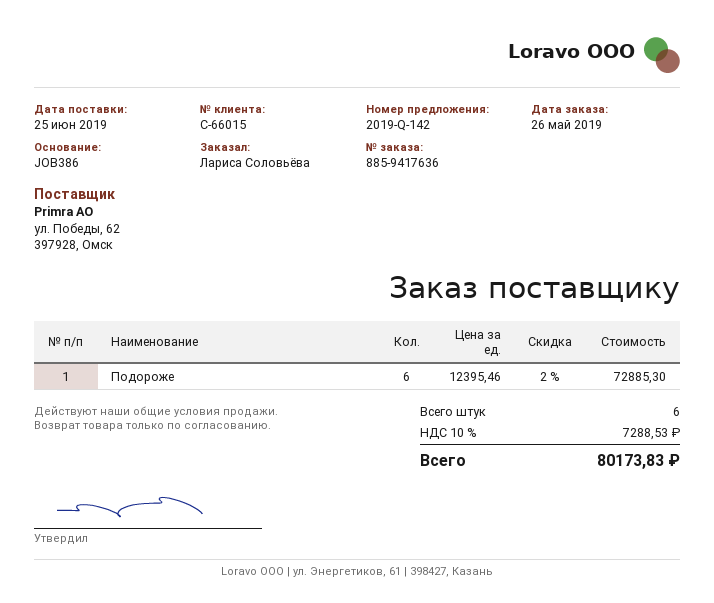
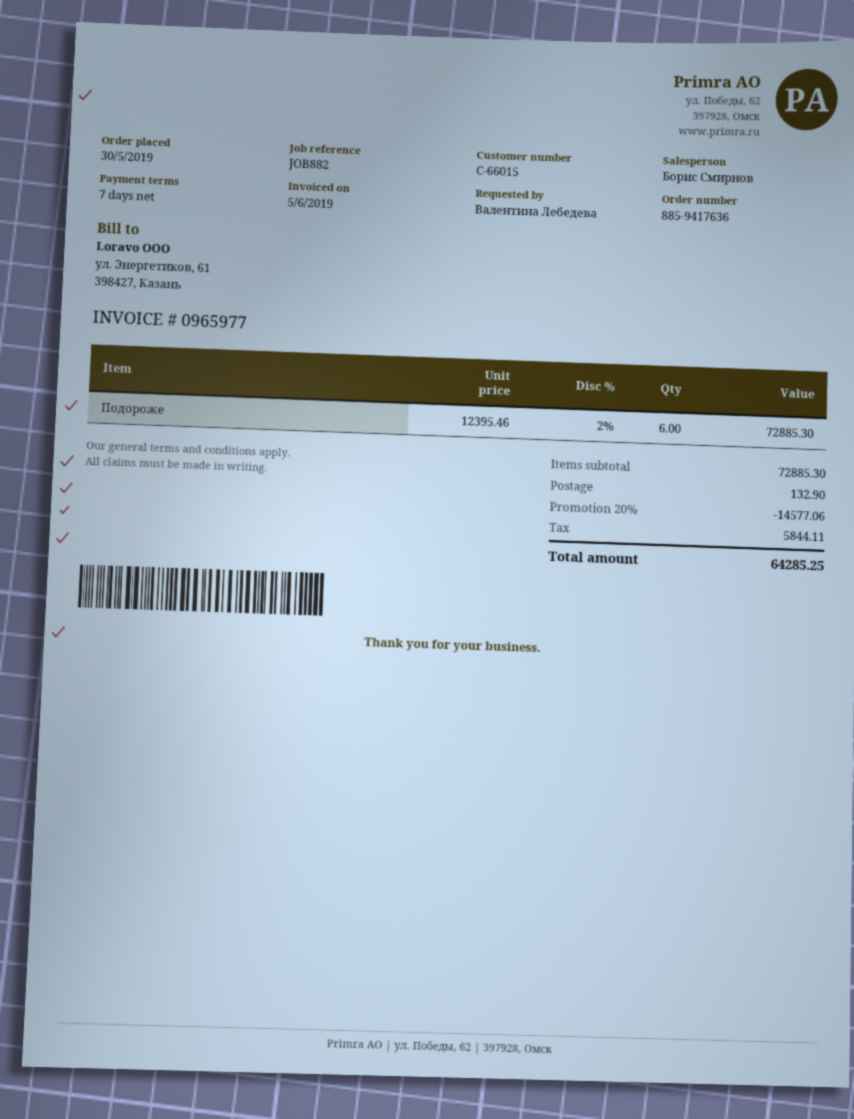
order date: 2019-05-26 -> 2019-05-30
reference: JOB386 -> JOB882
ordered by: Лариса Соловьёва -> Валентина Лебедева
discount: none -> 20% = 14577.06
shipping: none -> 132.90
tax: 7288.53 -> 5844.11
total: 80173.83 -> 64285.25

